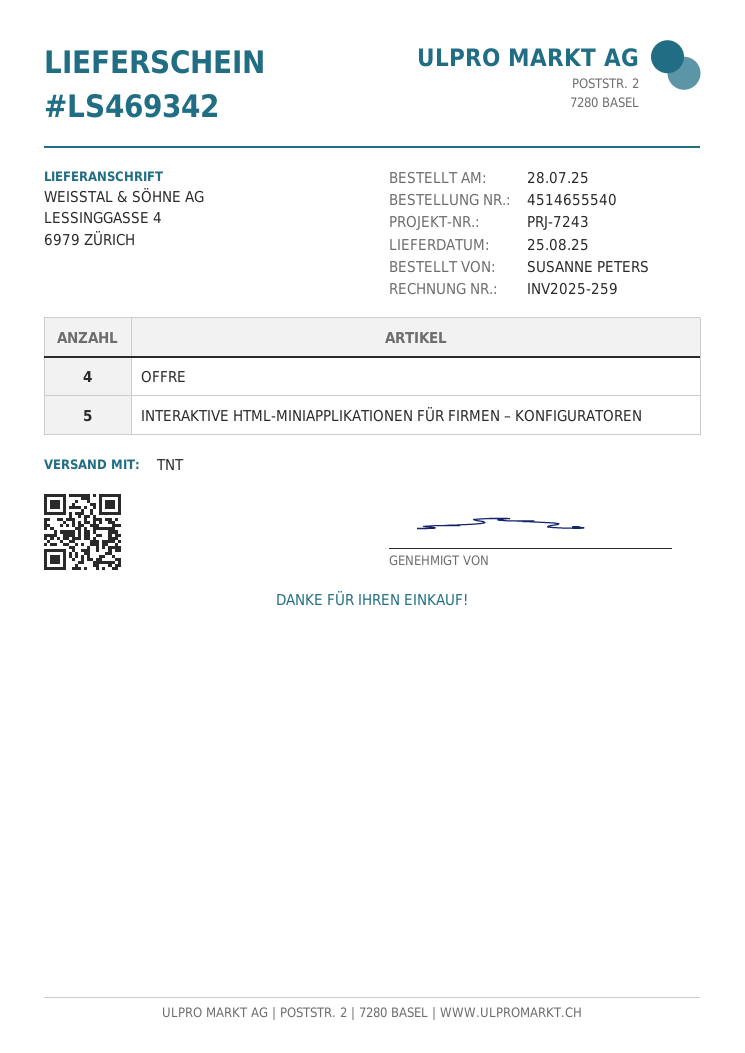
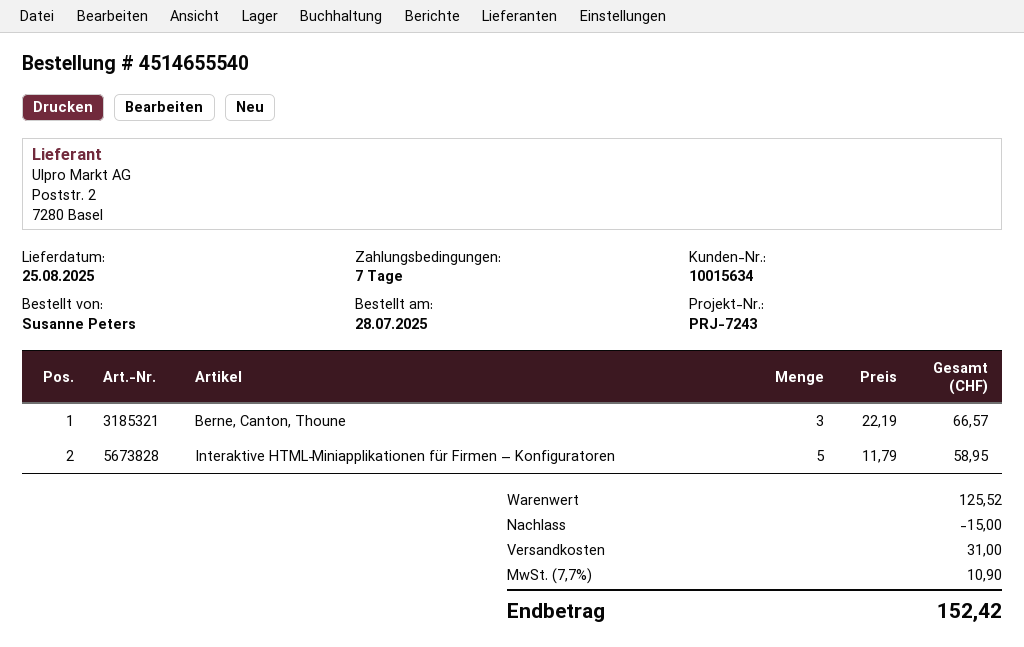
OFFRE: 4 -> none
Berne, Canton, Thoune: none -> 3

